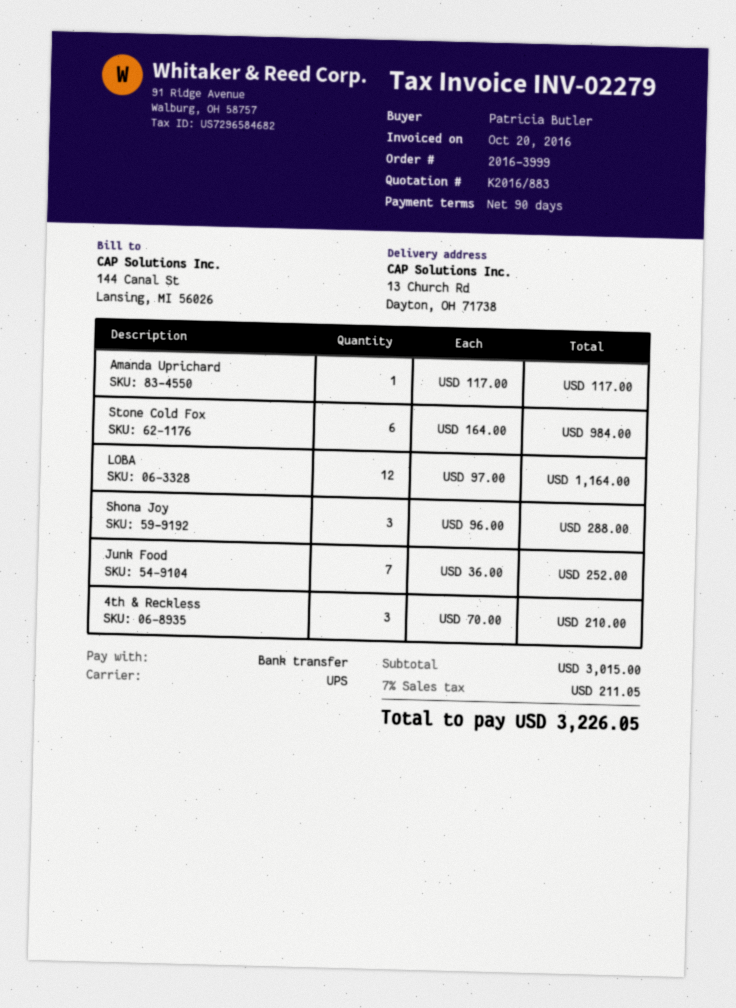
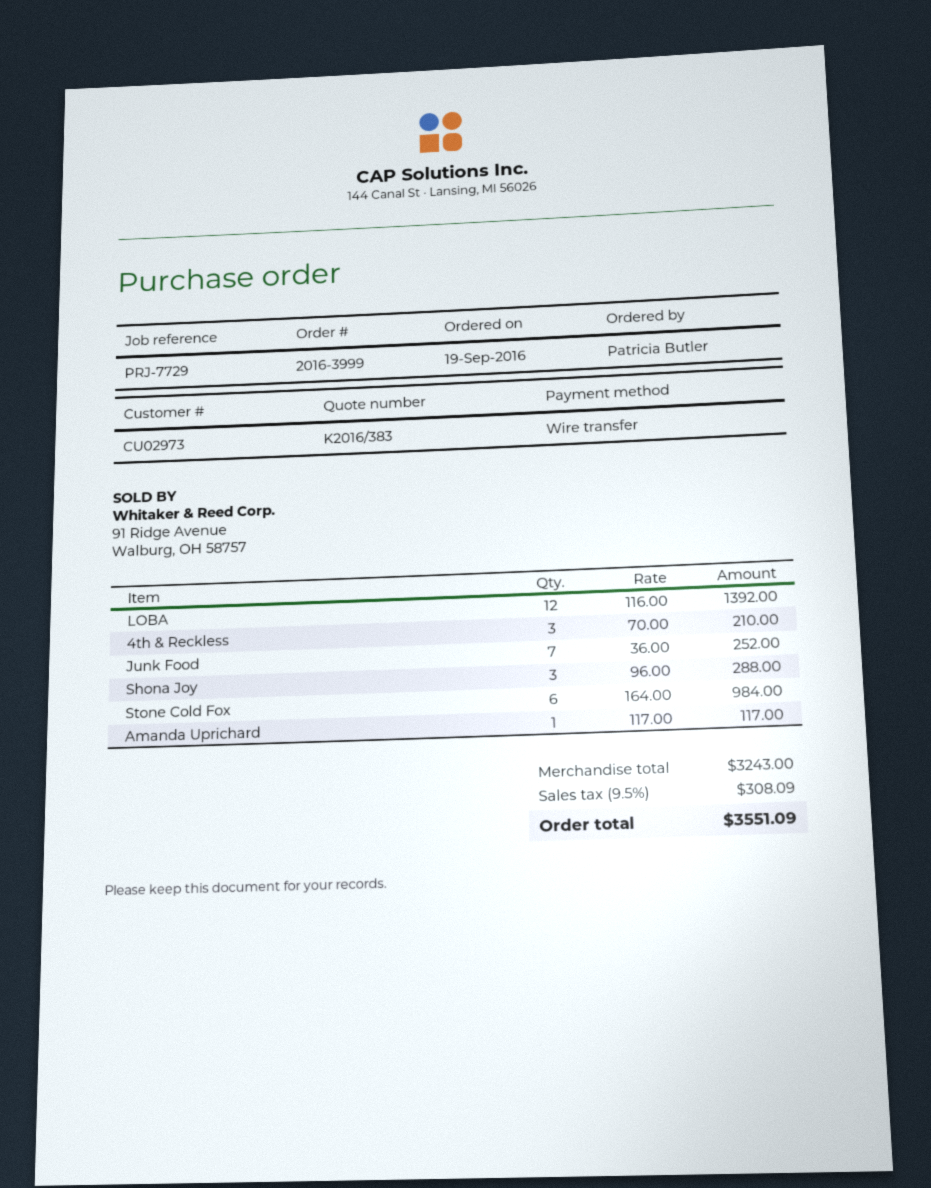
quote number: K2016/883 -> K2016/383
LOBA: 12 x 97.00 = 1164.00 -> 12 x 116.00 = 1392.00
subtotal: 3015.00 -> 3243.00
tax: 7% = 211.05 -> 9.5% = 308.09
total: 3226.05 -> 3551.09

